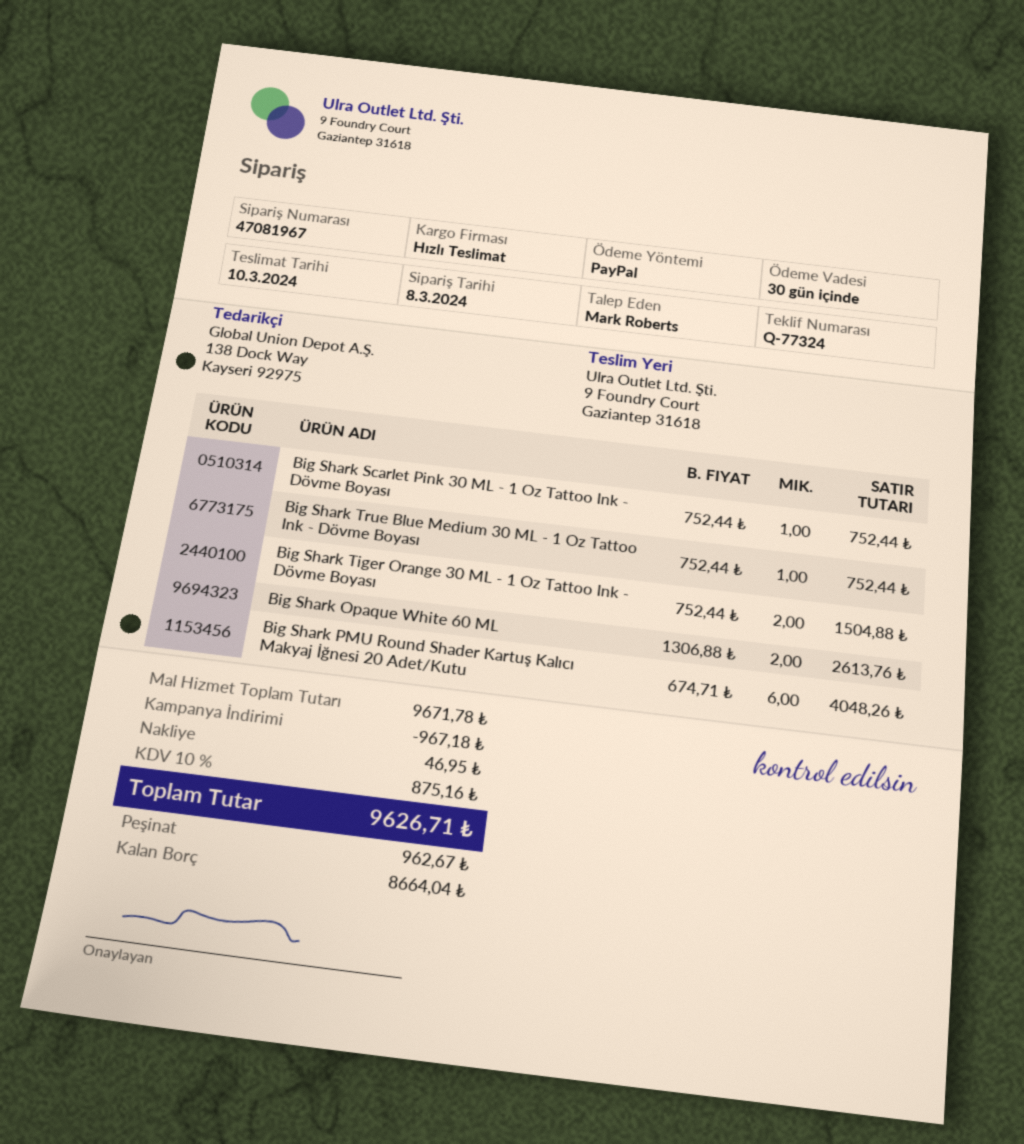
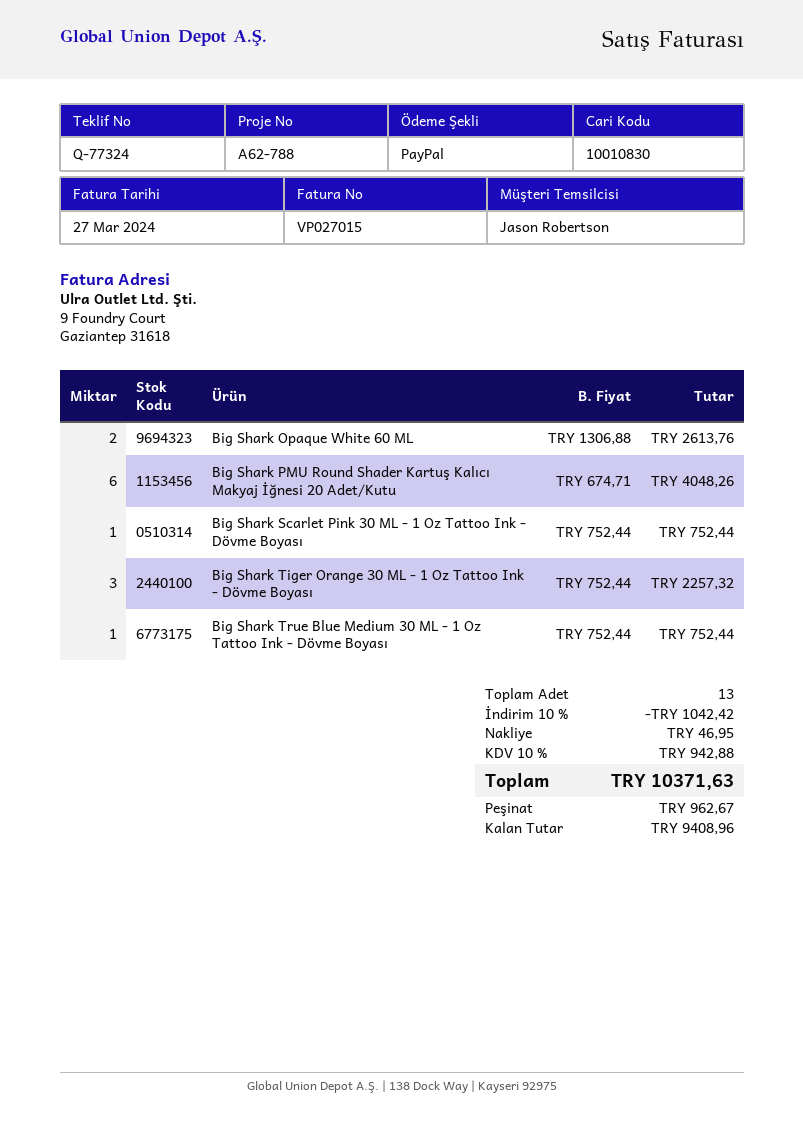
Big Shark Tiger Orange 30 ML - 1 Oz Tattoo Ink - Dövme Boyası: 2 x 752.44 = 1504.88 -> 3 x 752.44 = 2257.32
discount: 967.18 -> 1042.42
tax: 10% = 875.16 -> 10% = 942.88
total: 9626.71 -> 10371.63
balance: 8664.04 -> 9408.96

